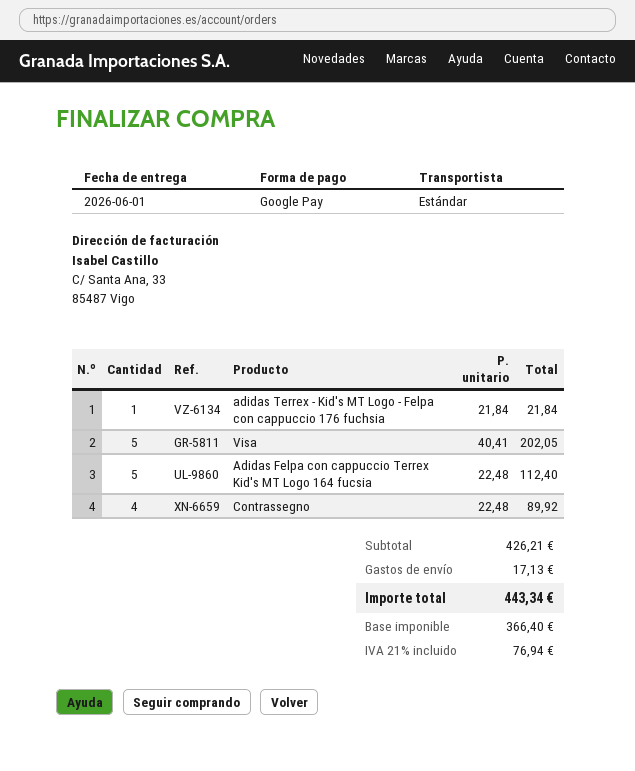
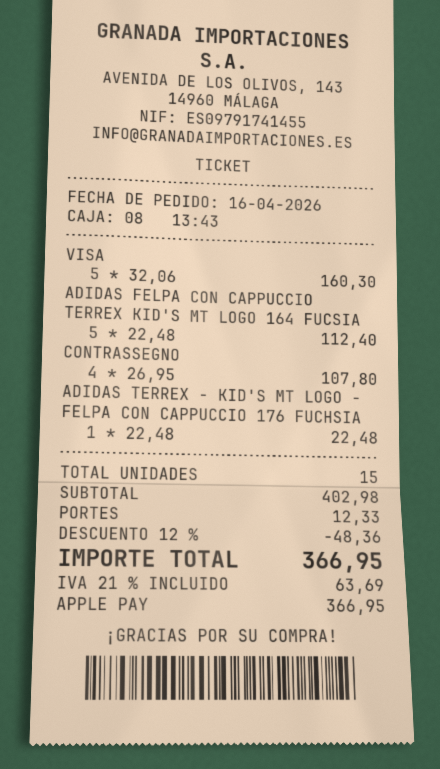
payment method: Google Pay -> Apple Pay
adidas Terrex - Kid's MT Logo - Felpa con cappuccio 176 fuchsia: 1 x 21.84 = 21.84 -> 1 x 22.48 = 22.48
Visa: 5 x 40.41 = 202.05 -> 5 x 32.06 = 160.30
Contrassegno: 4 x 22.48 = 89.92 -> 4 x 26.95 = 107.80
subtotal: 426.21 -> 402.98
discount: none -> 12% = 48.36
shipping: 17.13 -> 12.33
tax: 21% = 76.94 -> 21% = 63.69
total: 443.34 -> 366.95

